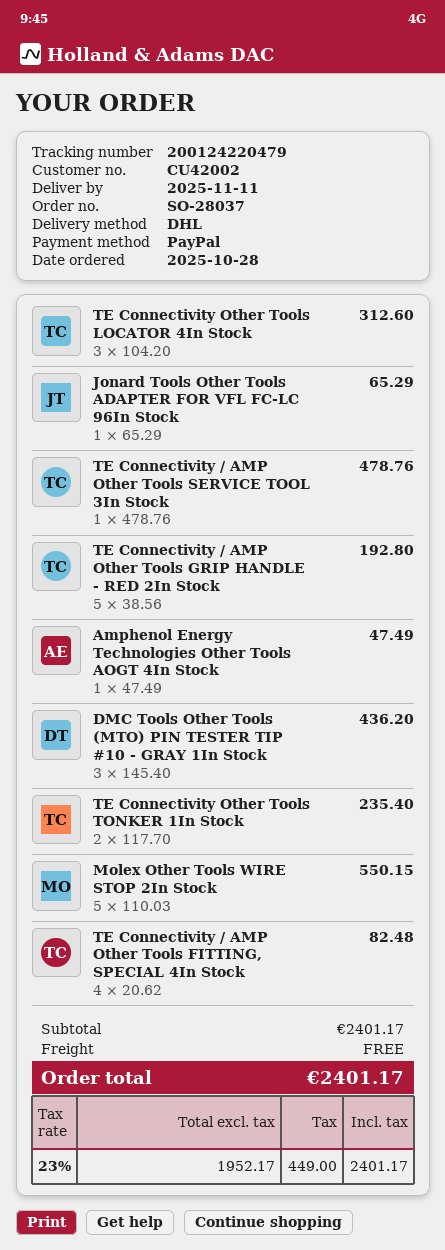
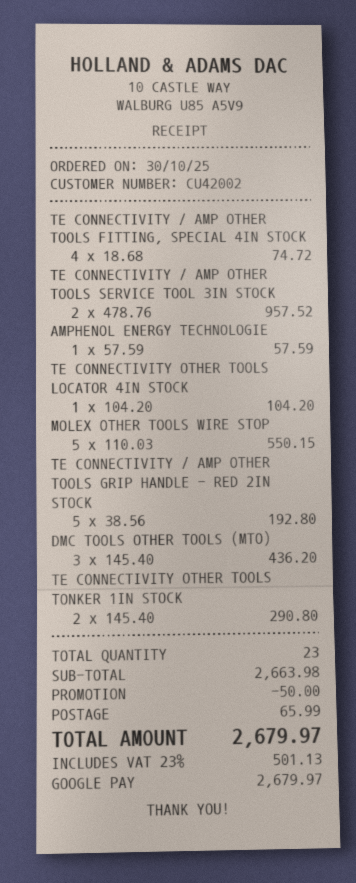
order date: 2025-10-28 -> 2025-10-30
payment method: PayPal -> Google Pay
TE Connectivity Other Tools LOCATOR 4In Stock: 3 x 104.20 = 312.60 -> 1 x 104.20 = 104.20
Jonard Tools Other Tools ADAPTER FOR VFL FC-LC 96In Stock: 1 x 65.29 = 65.29 -> none
TE Connectivity / AMP Other Tools SERVICE TOOL 3In Stock: 1 x 478.76 = 478.76 -> 2 x 478.76 = 957.52
Amphenol Energy Technologies Other Tools AOGT 4In Stock: 1 x 47.49 = 47.49 -> 1 x 57.59 = 57.59
TE Connectivity Other Tools TONKER 1In Stock: 2 x 117.70 = 235.40 -> 2 x 145.40 = 290.80
TE Connectivity / AMP Other Tools FITTING, SPECIAL 4In Stock: 4 x 20.62 = 82.48 -> 4 x 18.68 = 74.72
subtotal: 2401.17 -> 2663.98
discount: none -> 50.00
shipping: 0.00 -> 65.99
tax: 23% = 449.00 -> 23% = 501.13
total: 2401.17 -> 2679.97

